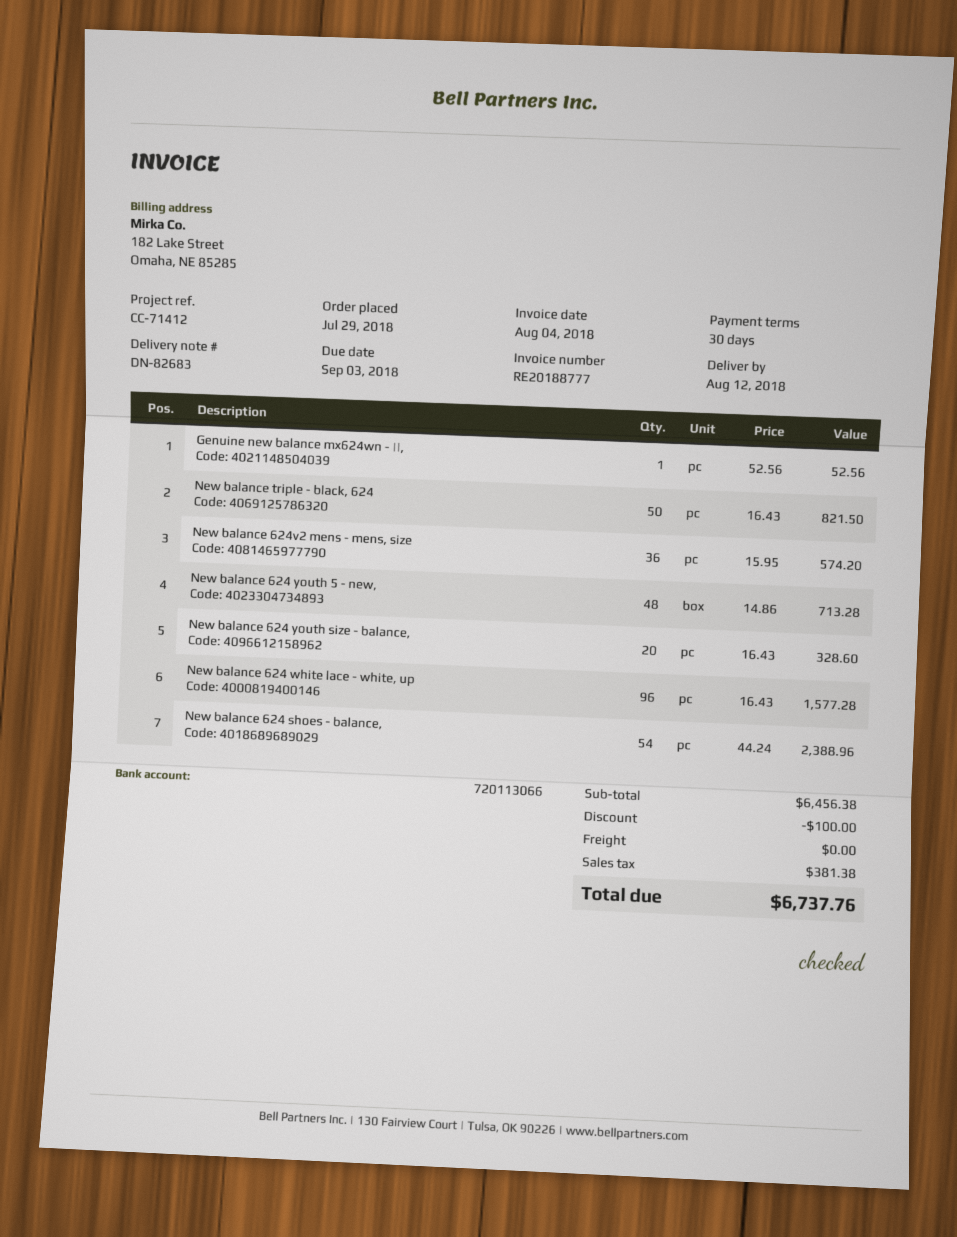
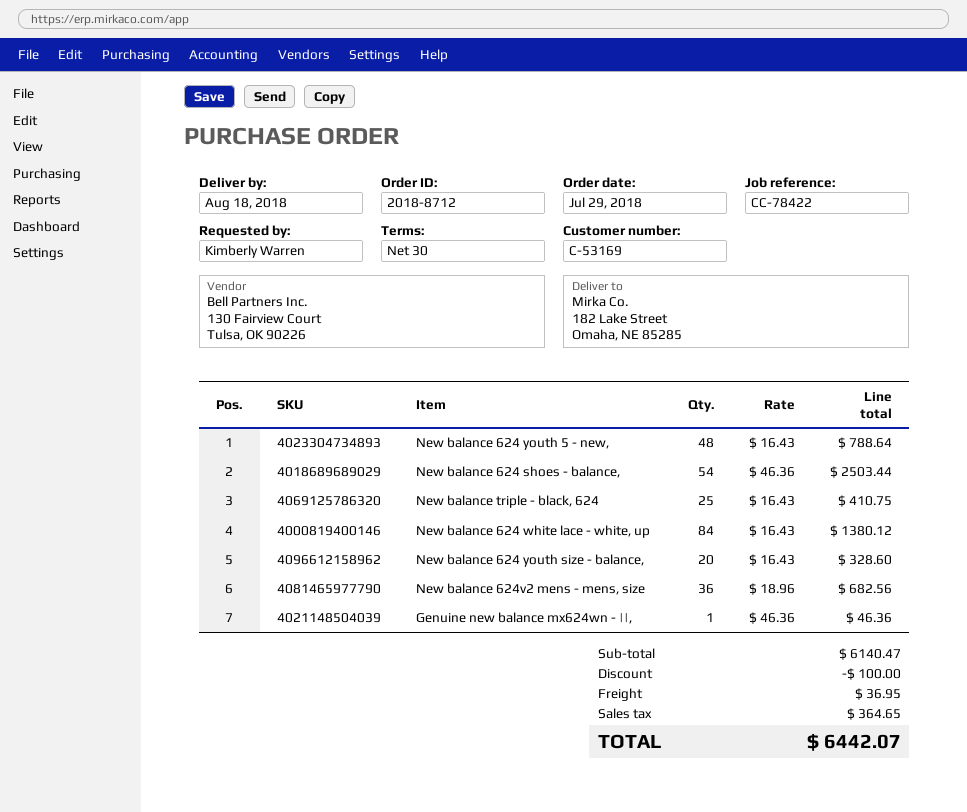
delivery date: 2018-08-12 -> 2018-08-18
reference: CC-71412 -> CC-78422
Genuine new balance mx624wn - ||,: 1 x 52.56 = 52.56 -> 1 x 46.36 = 46.36
New balance triple - black, 624: 50 x 16.43 = 821.50 -> 25 x 16.43 = 410.75
New balance 624v2 mens - mens, size: 36 x 15.95 = 574.20 -> 36 x 18.96 = 682.56
New balance 624 youth 5 - new,: 48 x 14.86 = 713.28 -> 48 x 16.43 = 788.64
New balance 624 white lace - white, up: 96 x 16.43 = 1577.28 -> 84 x 16.43 = 1380.12
New balance 624 shoes - balance,: 54 x 44.24 = 2388.96 -> 54 x 46.36 = 2503.44
subtotal: 6456.38 -> 6140.47
shipping: 0.00 -> 36.95
tax: 381.38 -> 364.65
total: 6737.76 -> 6442.07

